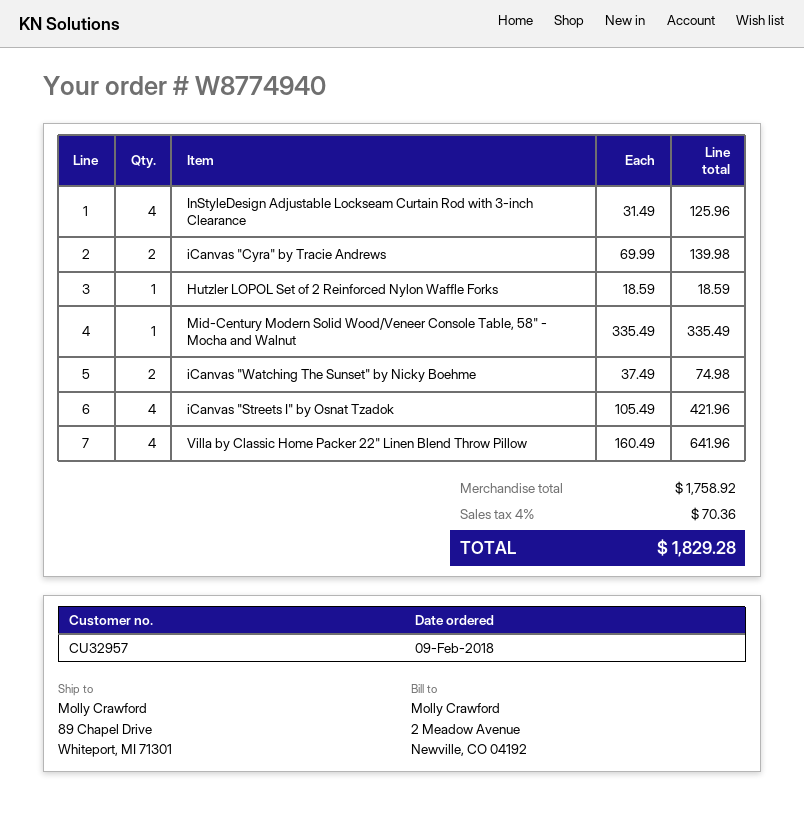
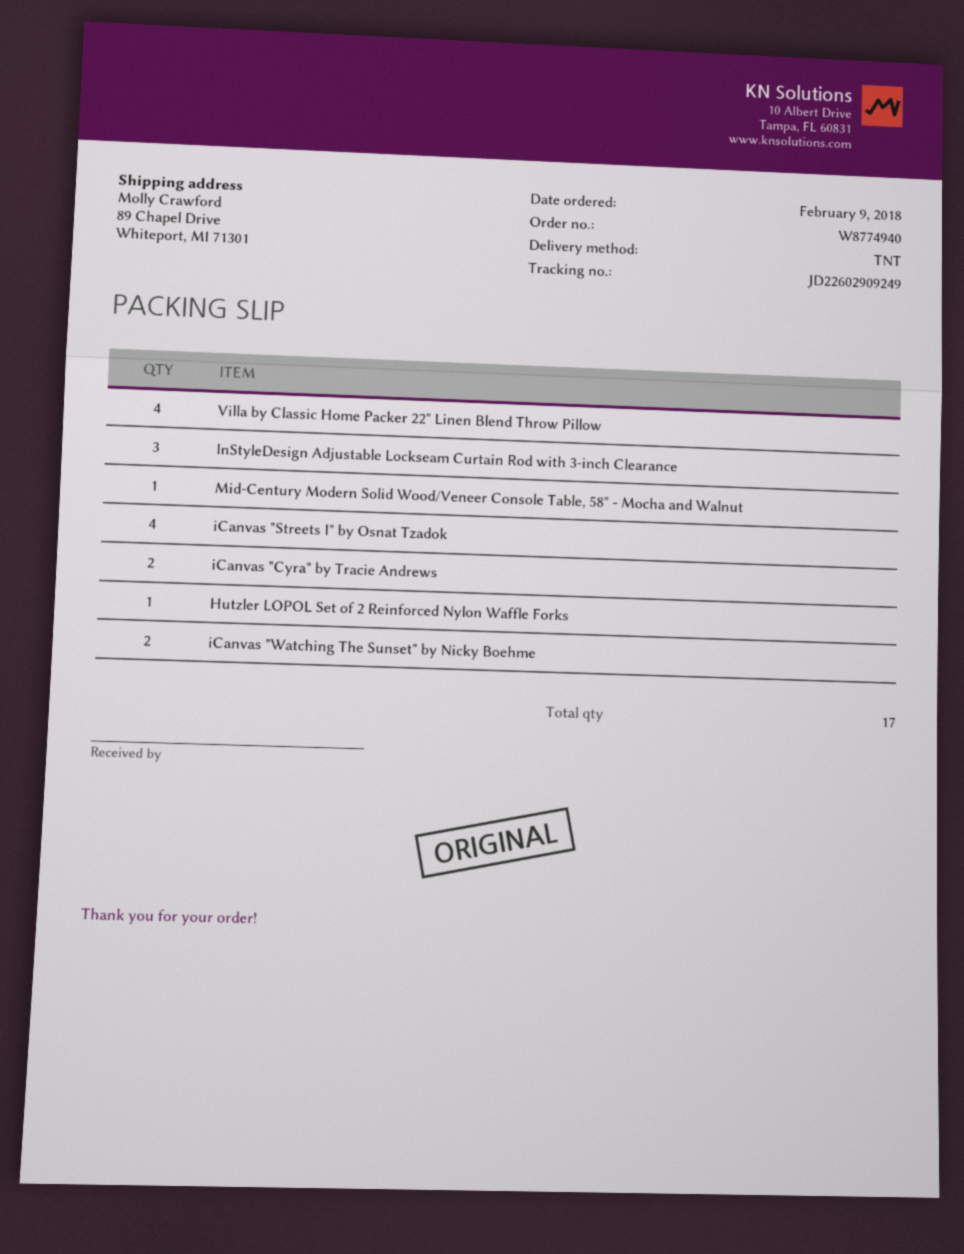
InStyleDesign Adjustable Lockseam Curtain Rod with 3-inch Clearance: 4 -> 3

